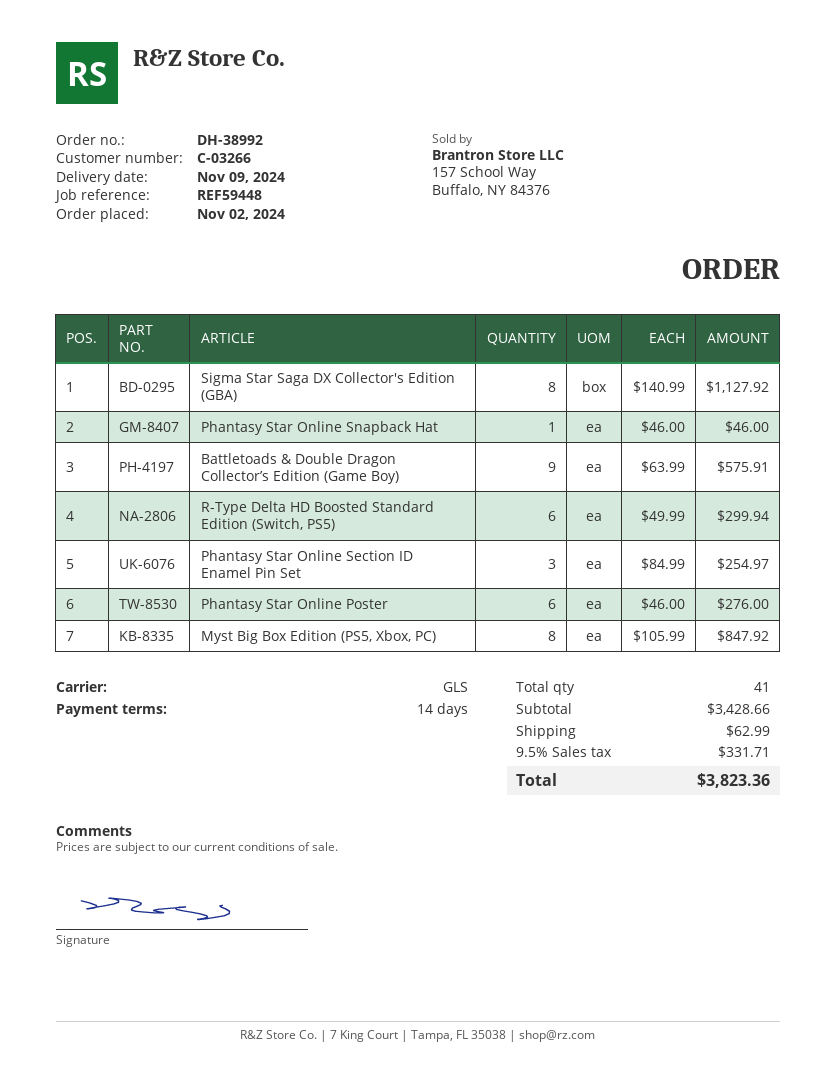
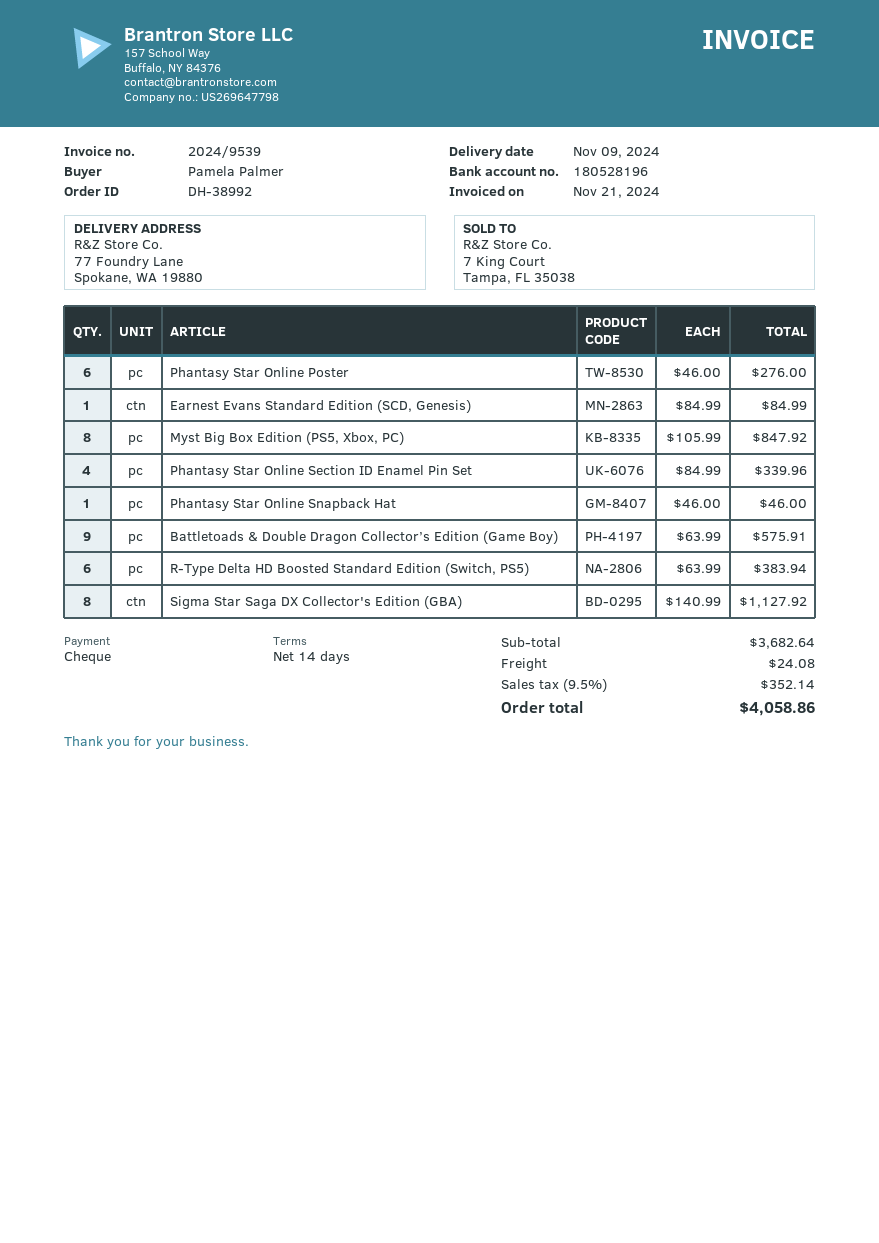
R-Type Delta HD Boosted Standard Edition (Switch, PS5): 6 x 49.99 = 299.94 -> 6 x 63.99 = 383.94
Phantasy Star Online Section ID Enamel Pin Set: 3 x 84.99 = 254.97 -> 4 x 84.99 = 339.96
Earnest Evans Standard Edition (SCD, Genesis): none -> 1 x 84.99 = 84.99
subtotal: 3428.66 -> 3682.64
shipping: 62.99 -> 24.08
tax: 9.5% = 331.71 -> 9.5% = 352.14
total: 3823.36 -> 4058.86

